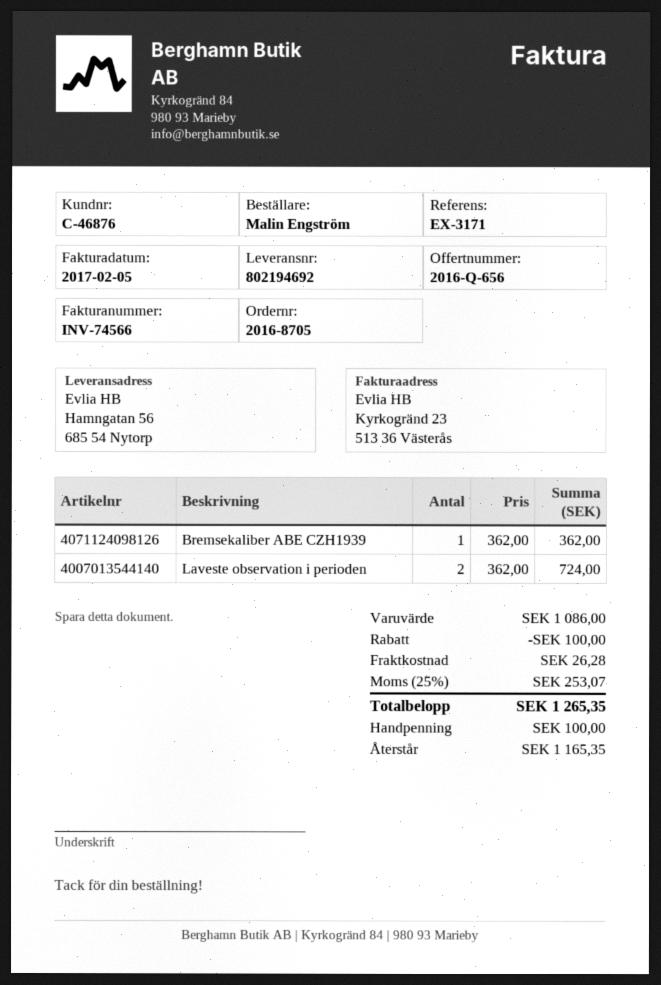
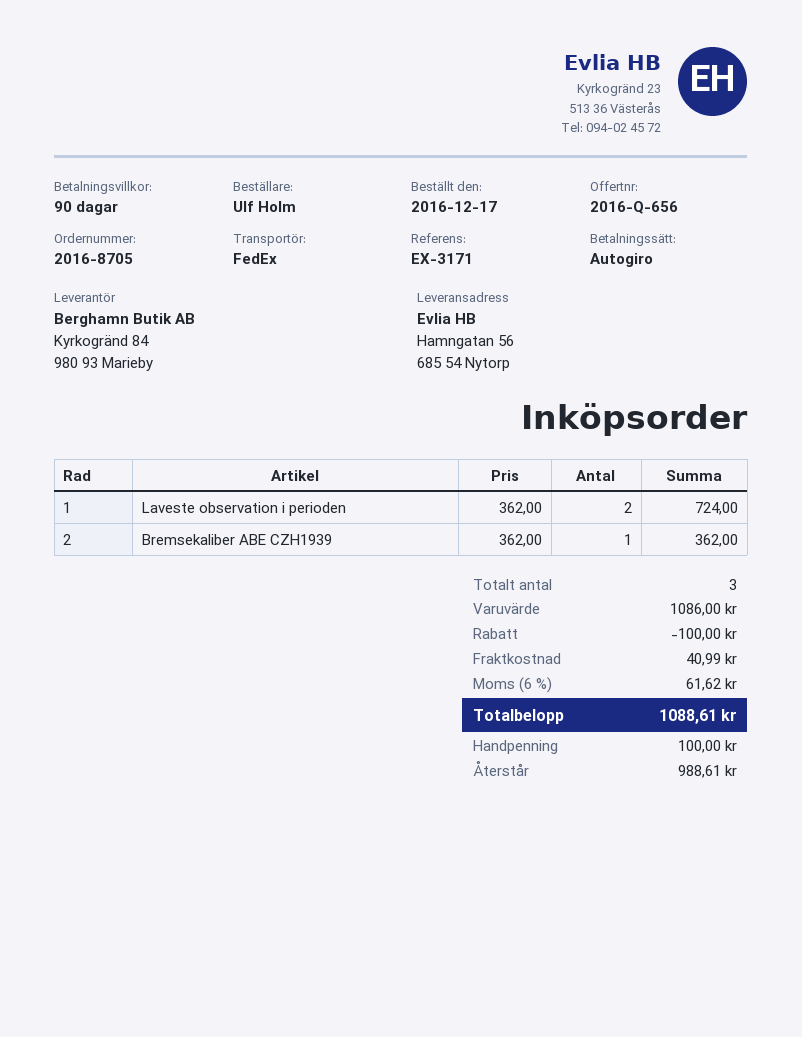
ordered by: Malin Engström -> Ulf Holm
shipping: 26.28 -> 40.99
tax: 25% = 253.07 -> 6% = 61.62
total: 1265.35 -> 1088.61
balance: 1165.35 -> 988.61

